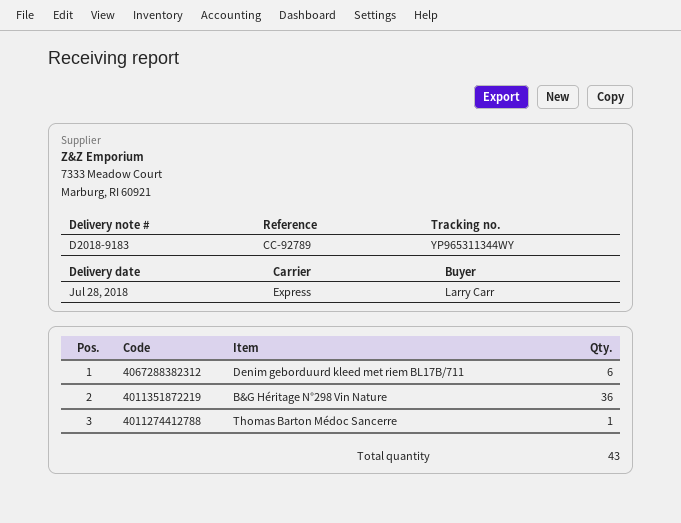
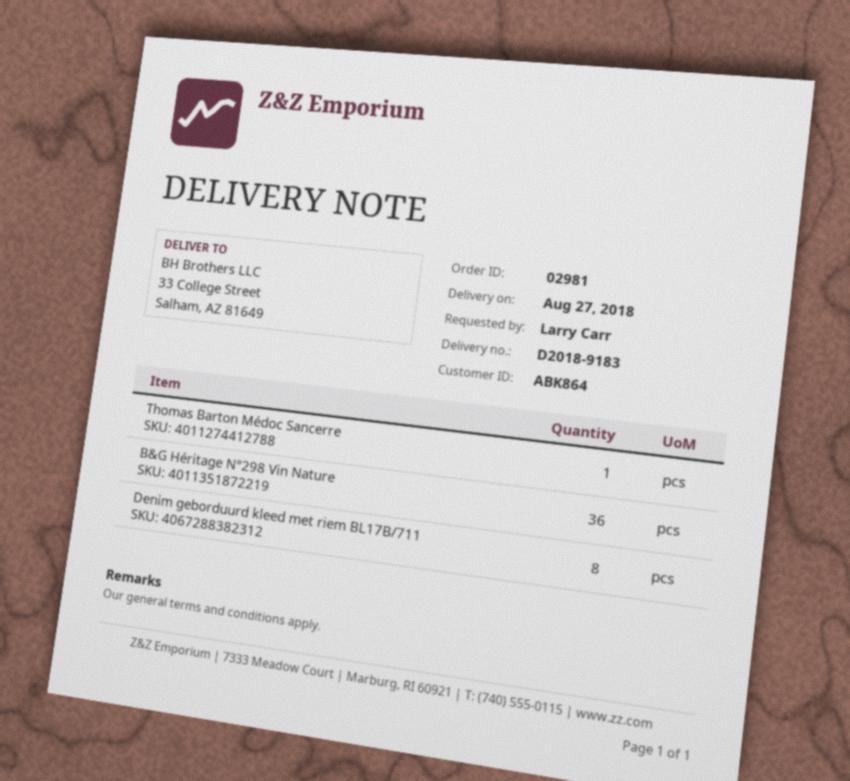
delivery date: 2018-07-28 -> 2018-08-27
Denim geborduurd kleed met riem BL17B/711: 6 -> 8

